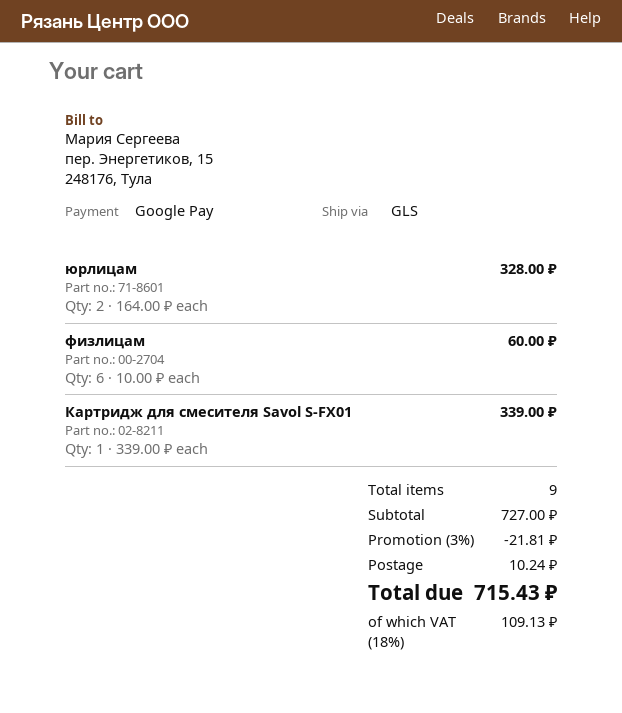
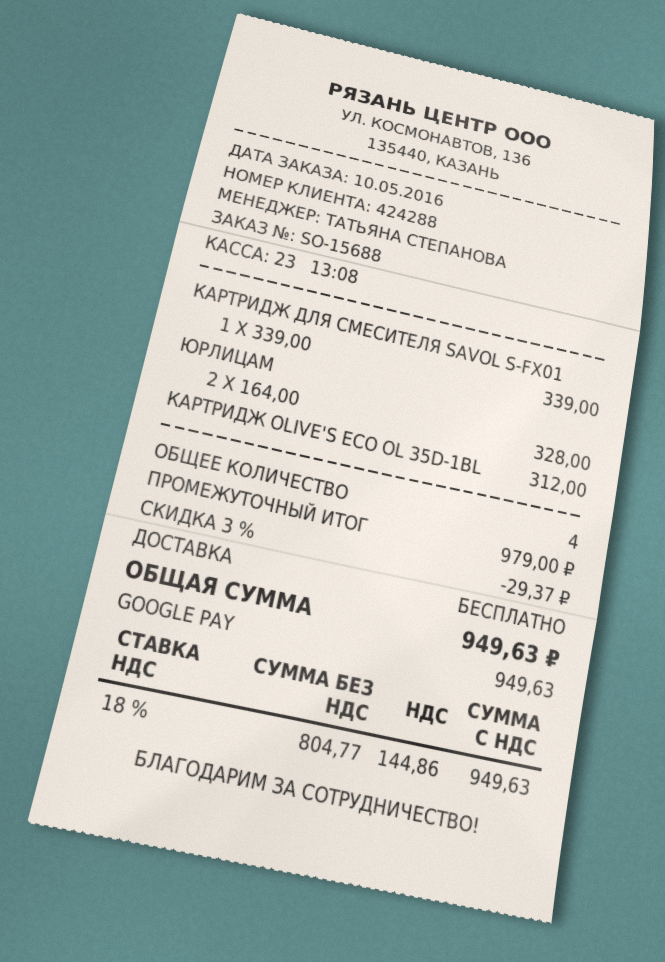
физлицам: 6 x 10.00 = 60.00 -> none
КАРТРИДЖ OLIVE'S ECO OL 35D-1BL: none -> 1 x 312.00 = 312.00
total quantity: 9 -> 4
subtotal: 727.00 -> 979.00
discount: 3% = 21.81 -> 3% = 29.37
shipping: 10.24 -> 0.00
tax: 18% = 109.13 -> 18% = 144.86
total: 715.43 -> 949.63

